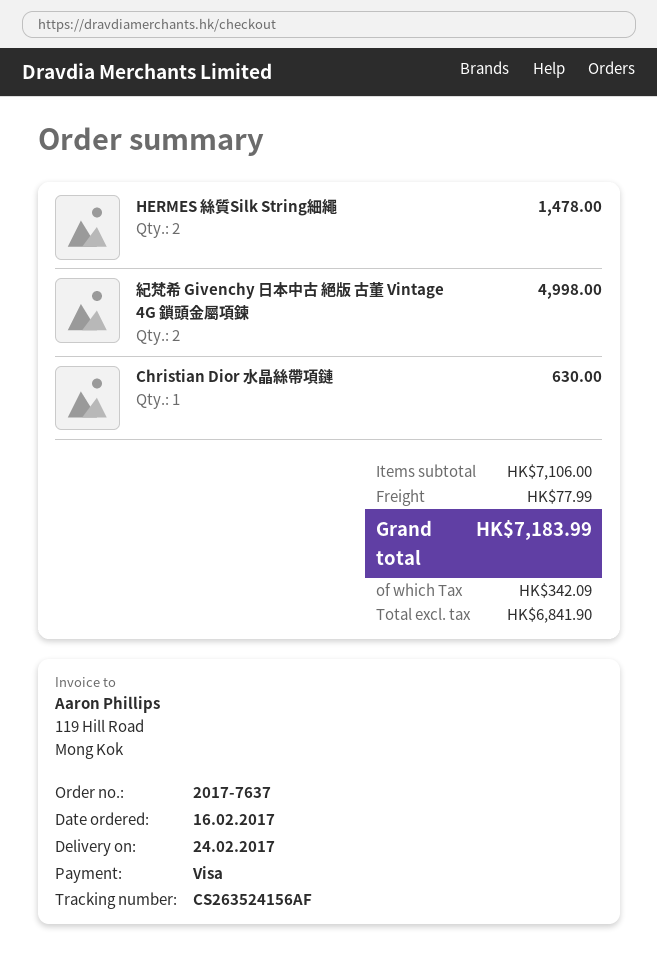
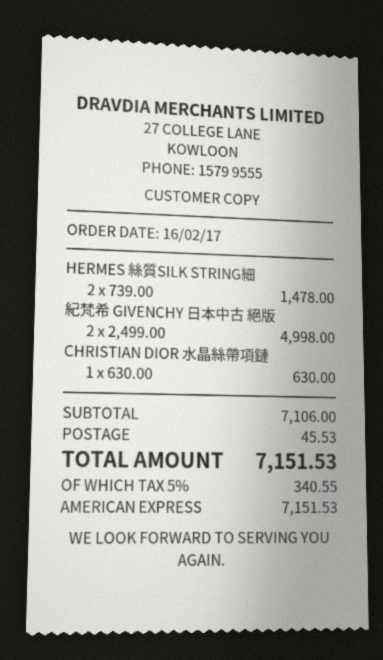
payment method: Visa -> American Express
shipping: 77.99 -> 45.53
tax: 342.09 -> 340.55
total: 7183.99 -> 7151.53

